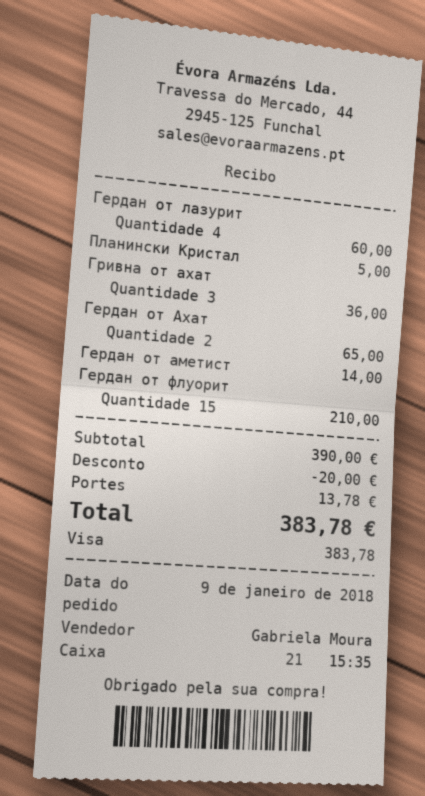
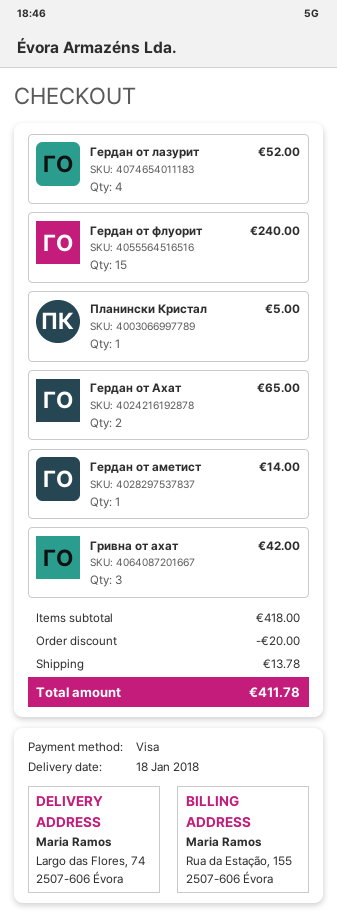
Гердан от лазурит: 4 for 60.00 -> 4 for 52.00
Гривна от ахат: 3 for 36.00 -> 3 for 42.00
Гердан от флуорит: 15 for 210.00 -> 15 for 240.00
subtotal: 390.00 -> 418.00
total: 383.78 -> 411.78

